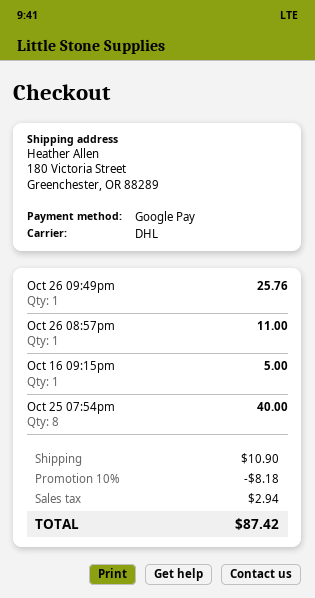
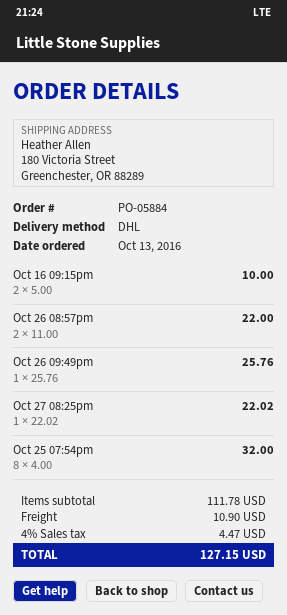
Oct 26 08:57pm: 1 for 11.00 -> 2 for 22.00
Oct 16 09:15pm: 1 for 5.00 -> 2 for 10.00
Oct 25 07:54pm: 8 for 40.00 -> 8 for 32.00
Oct 27 08:25pm: none -> 1 for 22.02
discount: 10% = 8.18 -> none
tax: 2.94 -> 4.47
total: 87.42 -> 127.15

